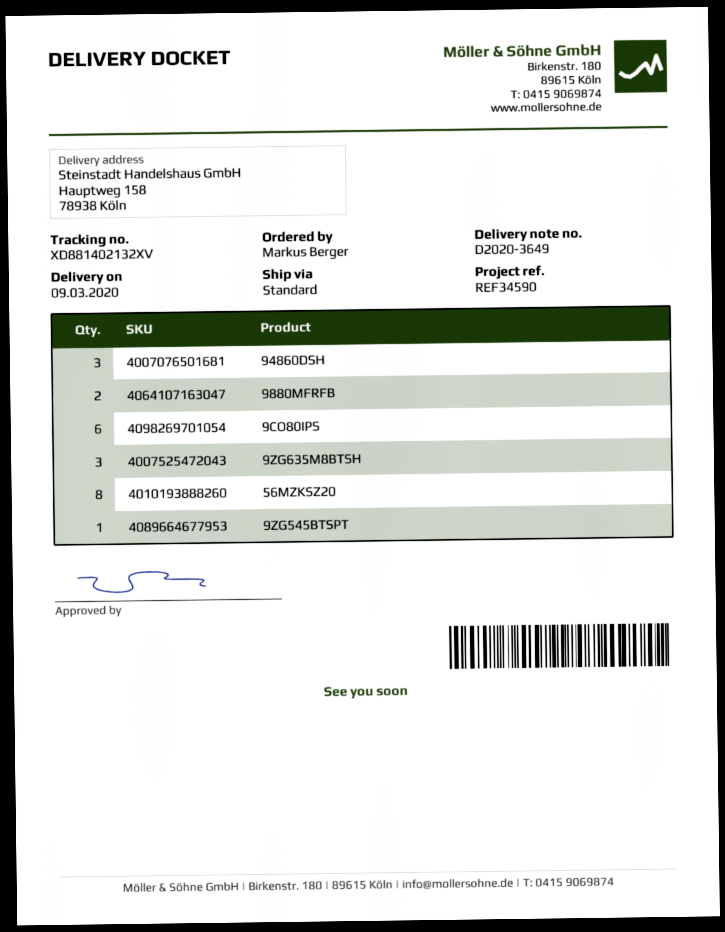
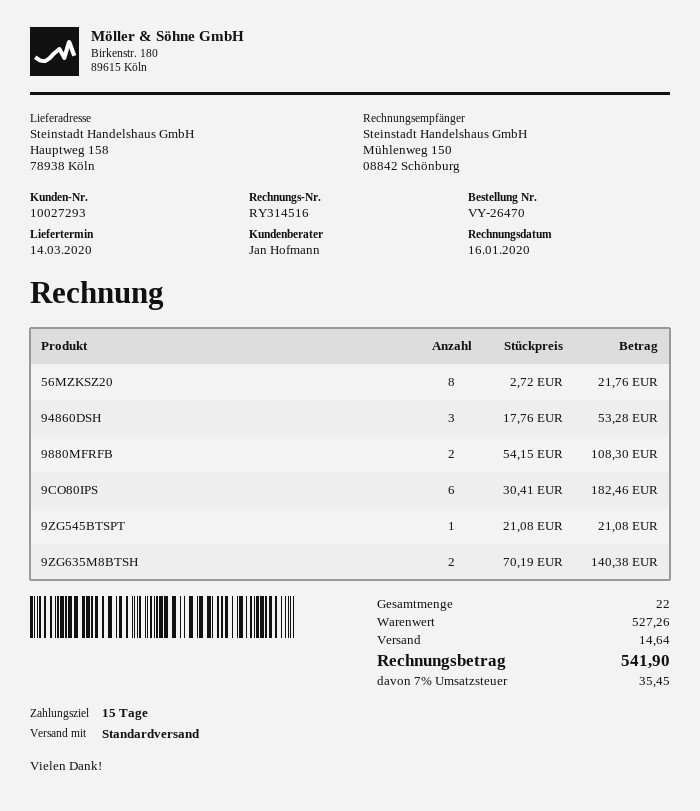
delivery date: 2020-03-09 -> 2020-03-14
9ZG635M8BTSH: 3 -> 2

